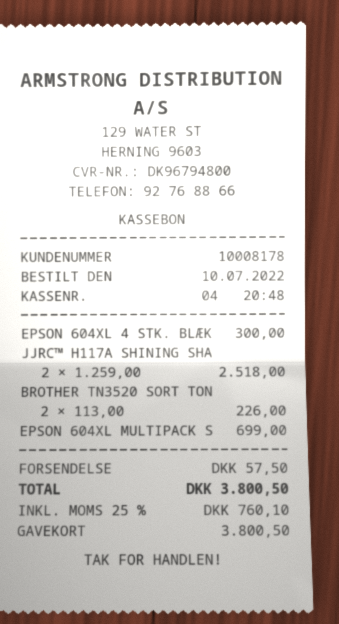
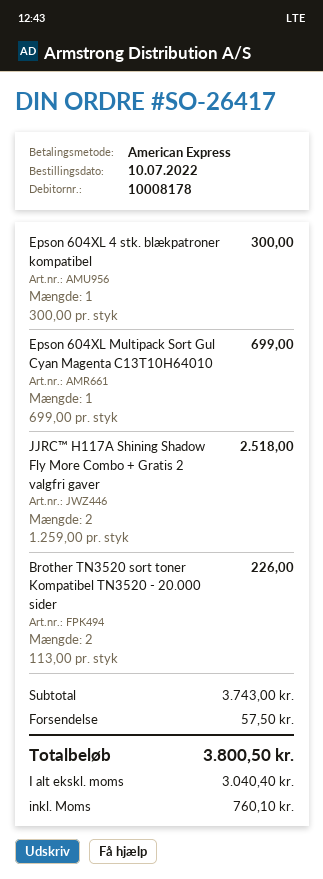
payment method: gift card -> American Express

